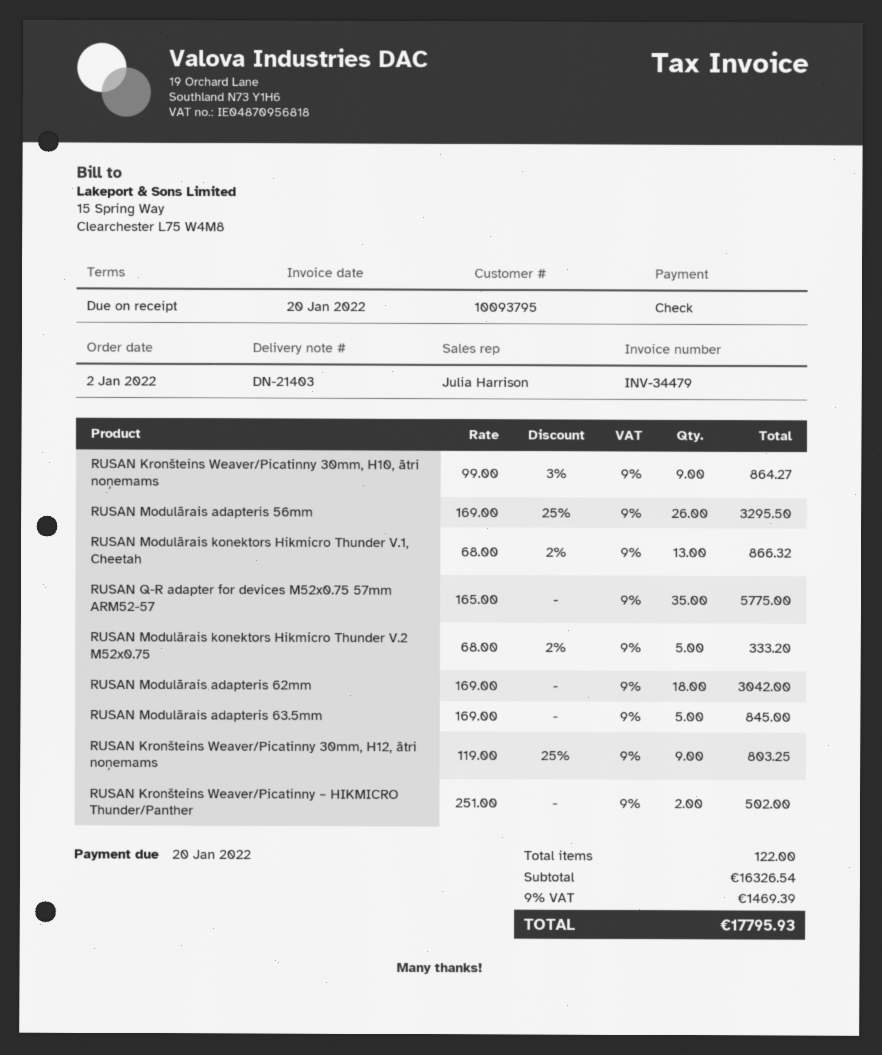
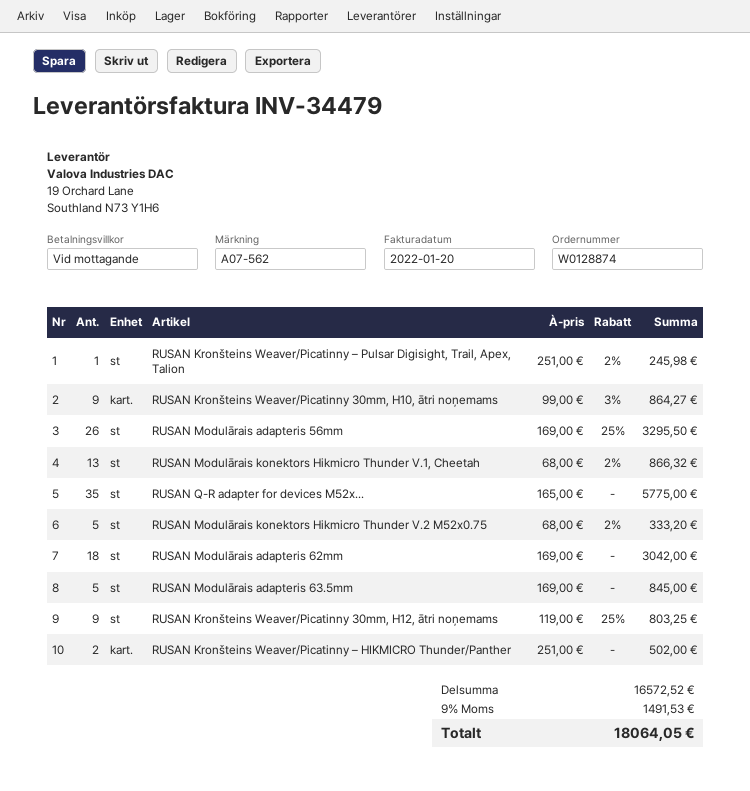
RUSAN Kronšteins Weaver/Picatinny – Pulsar Digisight, Trail, Apex, Talion: none -> 1 x 251.00 - 2% = 245.98
subtotal: 16326.54 -> 16572.52
tax: 9% = 1469.39 -> 9% = 1491.53
total: 17795.93 -> 18064.05

